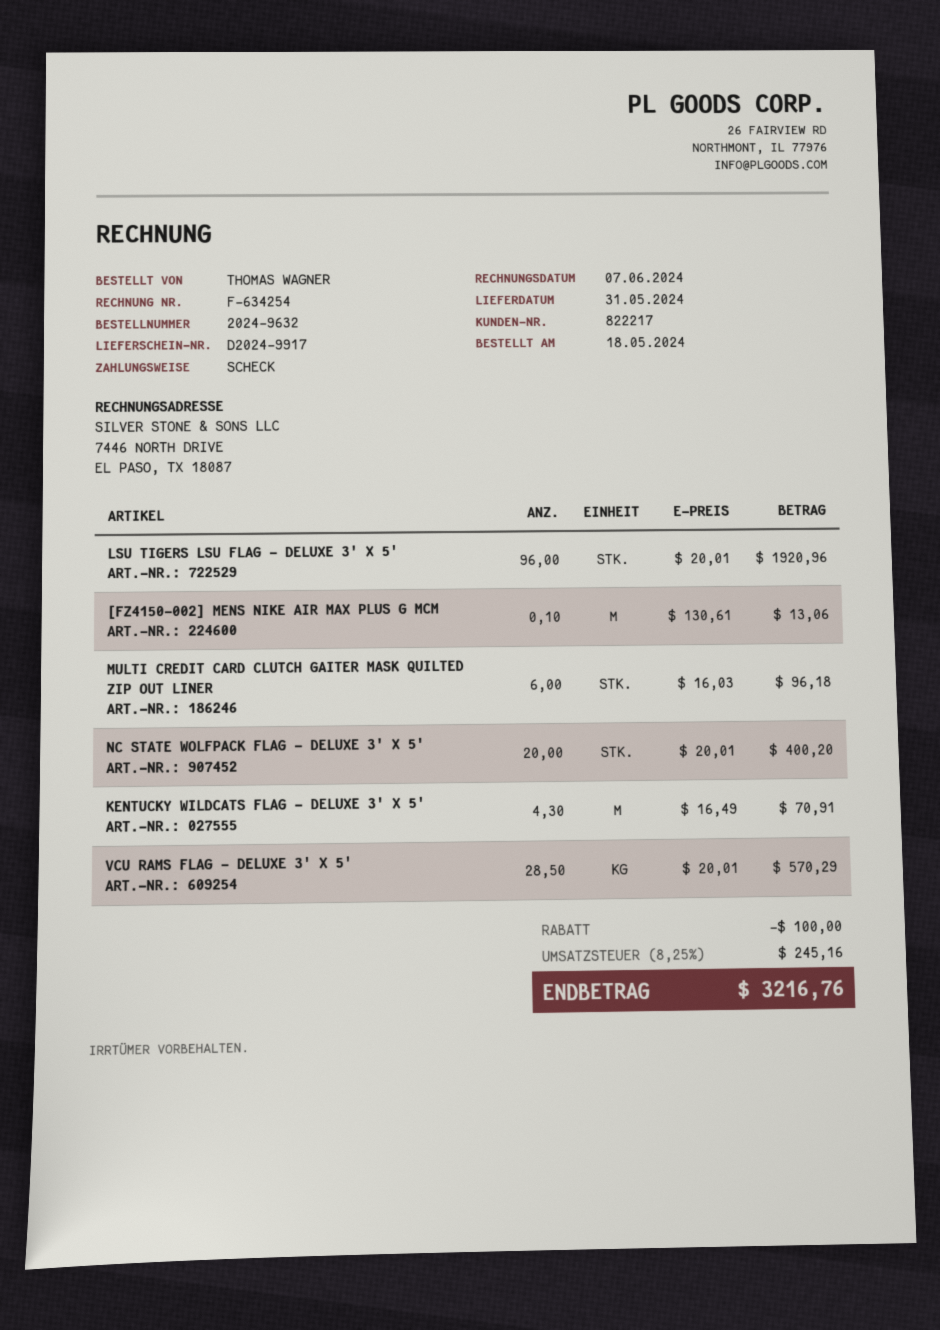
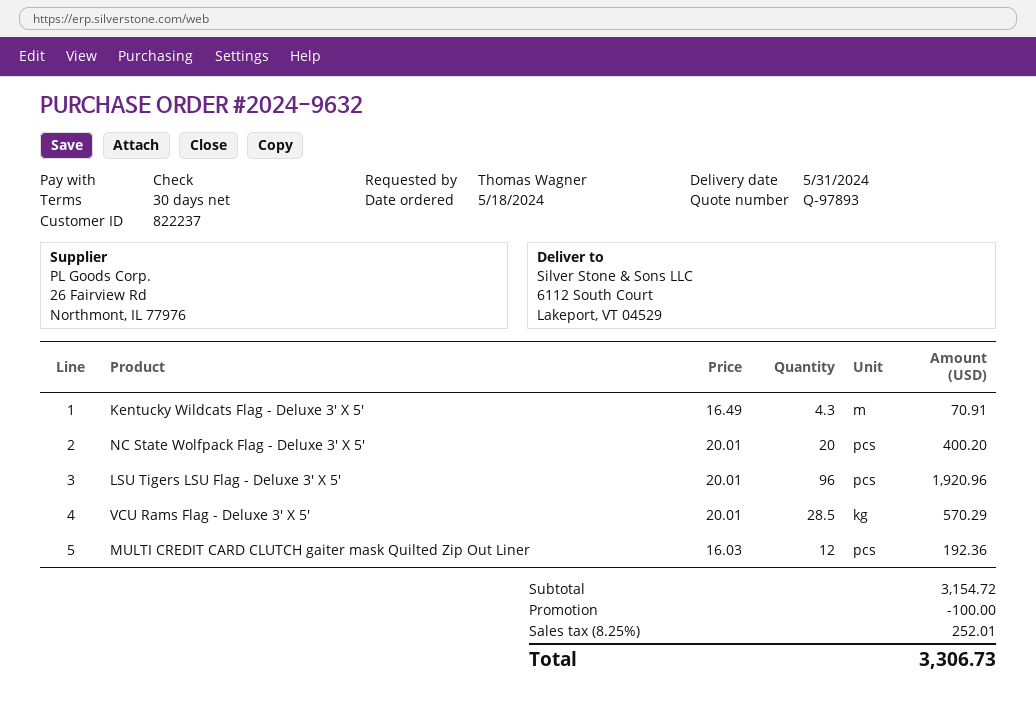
customer number: 822217 -> 822237
[FZ4150-002] MENS NIKE AIR MAX PLUS G MCM: 0.1 x 130.61 = 13.06 -> none
MULTI CREDIT CARD CLUTCH GAITER MASK QUILTED ZIP OUT LINER: 6 x 16.03 = 96.18 -> 12 x 16.03 = 192.36
tax: 8.25% = 245.16 -> 8.25% = 252.01
total: 3216.76 -> 3306.73

